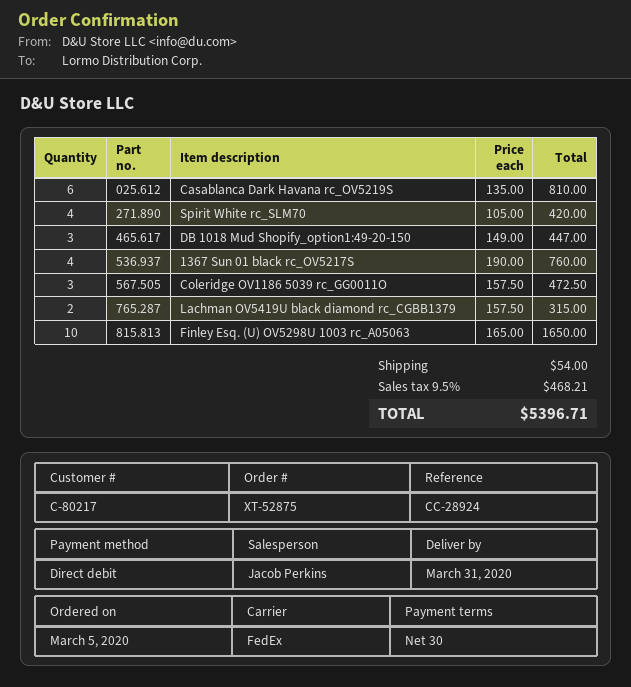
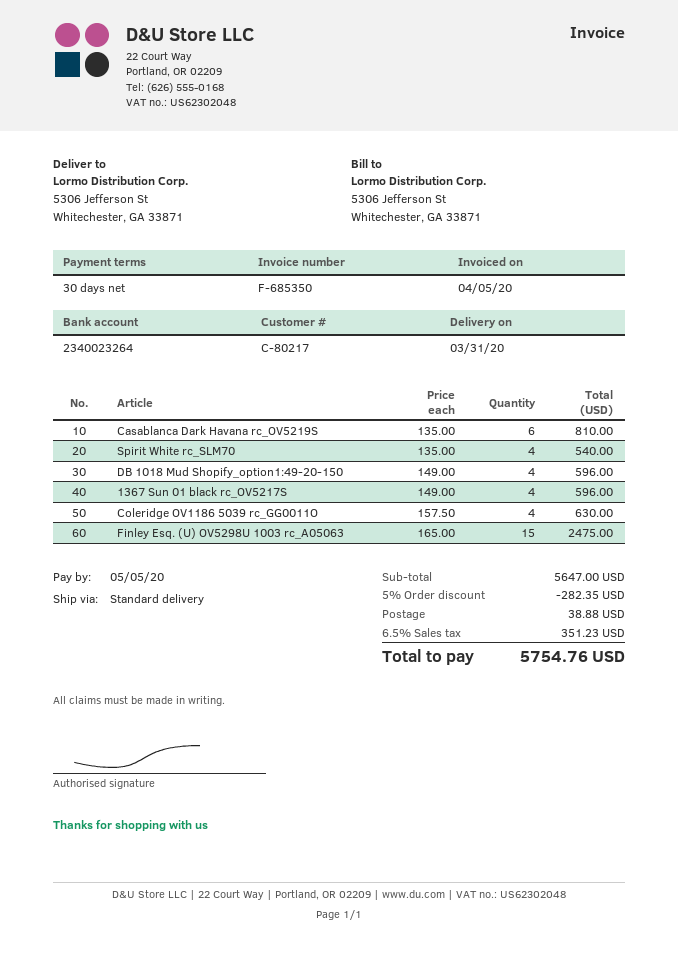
shipping method: FedEx -> standard
Spirit White rc_SLM70: 4 x 105.00 = 420.00 -> 4 x 135.00 = 540.00
DB 1018 Mud Shopify_option1:49-20-150: 3 x 149.00 = 447.00 -> 4 x 149.00 = 596.00
1367 Sun 01 black rc_OV5217S: 4 x 190.00 = 760.00 -> 4 x 149.00 = 596.00
Coleridge OV1186 5039 rc_GG0011O: 3 x 157.50 = 472.50 -> 4 x 157.50 = 630.00
Lachman OV5419U black diamond rc_CGBB1379: 2 x 157.50 = 315.00 -> none
Finley Esq. (U) OV5298U 1003 rc_A05063: 10 x 165.00 = 1650.00 -> 15 x 165.00 = 2475.00
discount: none -> 5% = 282.35
shipping: 54.00 -> 38.88
tax: 9.5% = 468.21 -> 6.5% = 351.23
total: 5396.71 -> 5754.76

